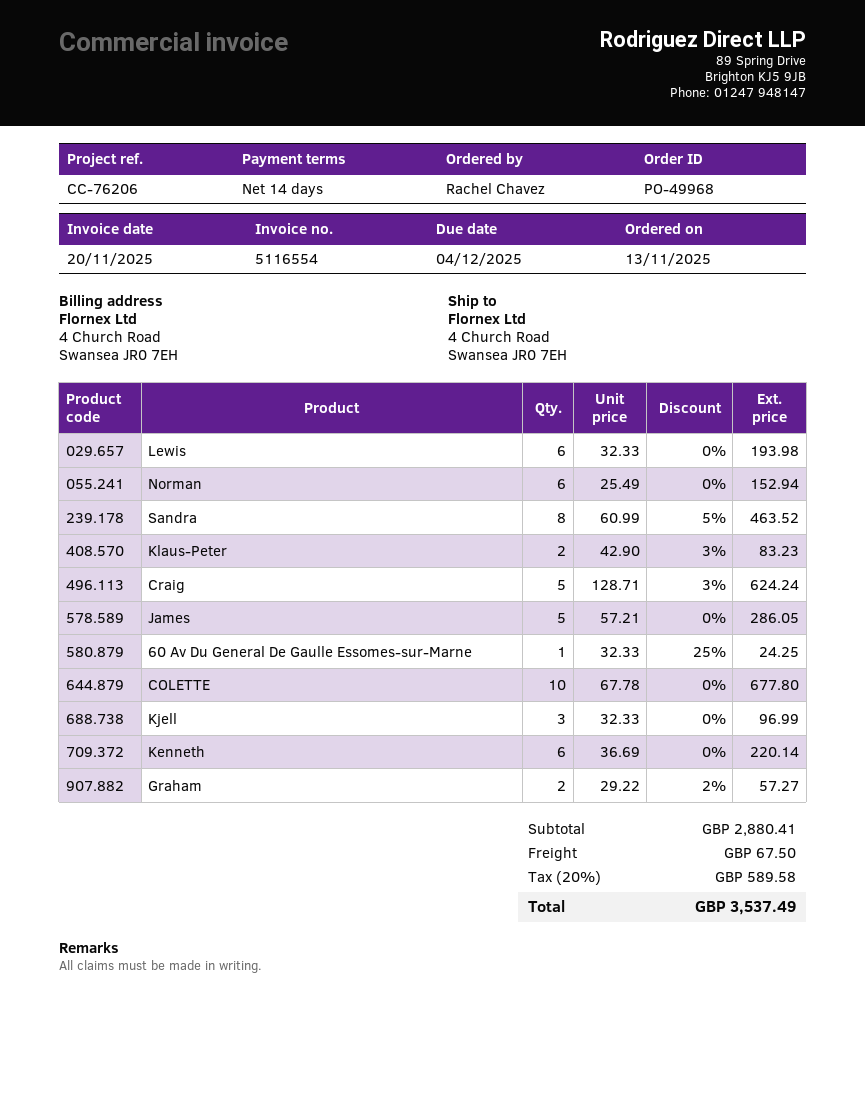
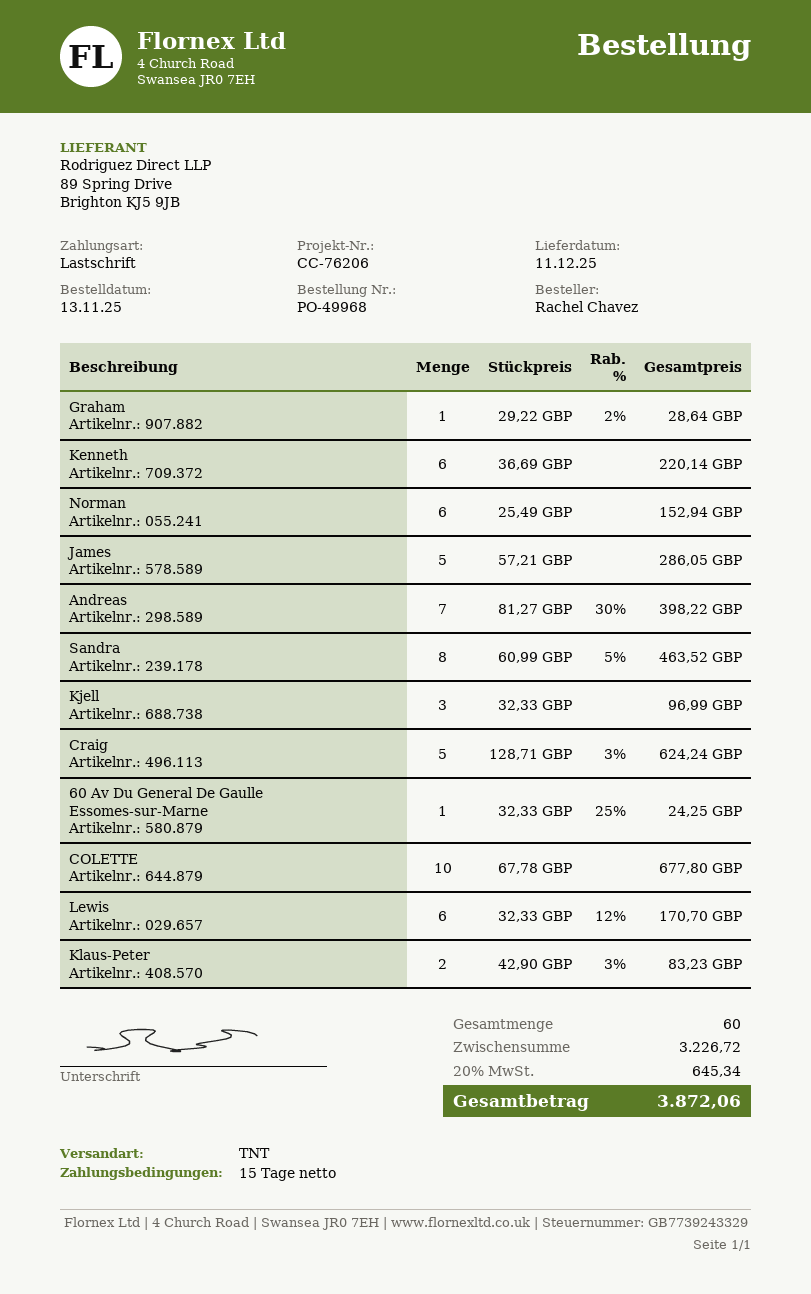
payment terms: 14 days -> 15 days
Lewis: 6 x 32.33 = 193.98 -> 6 x 32.33 - 12% = 170.70
Graham: 2 x 29.22 - 2% = 57.27 -> 1 x 29.22 - 2% = 28.64
Andreas: none -> 7 x 81.27 - 30% = 398.22
subtotal: 2880.41 -> 3226.72
shipping: 67.50 -> none
tax: 20% = 589.58 -> 20% = 645.34
total: 3537.49 -> 3872.06

